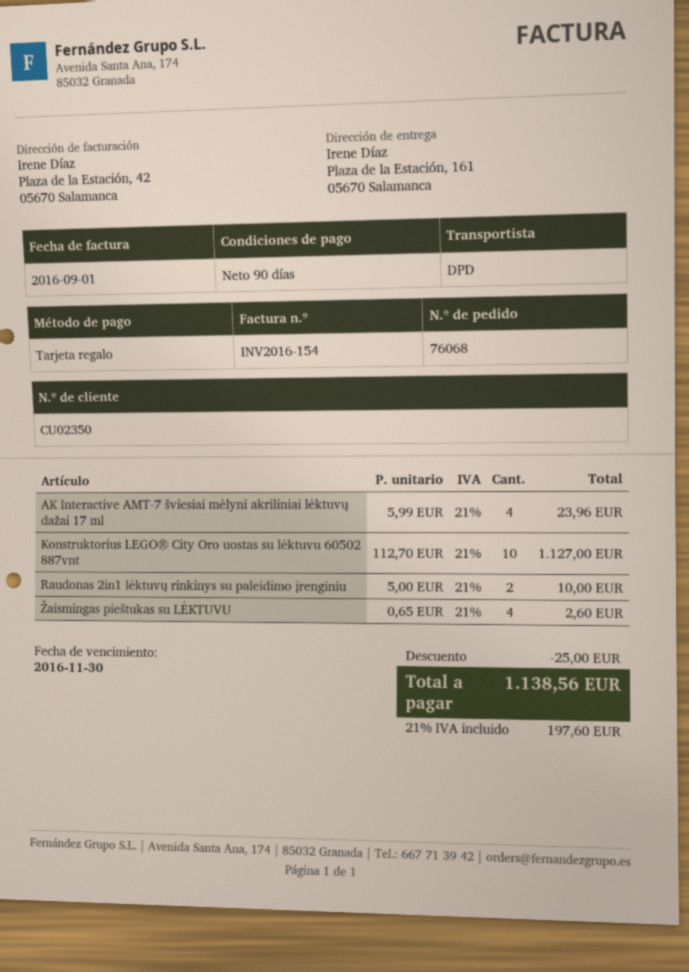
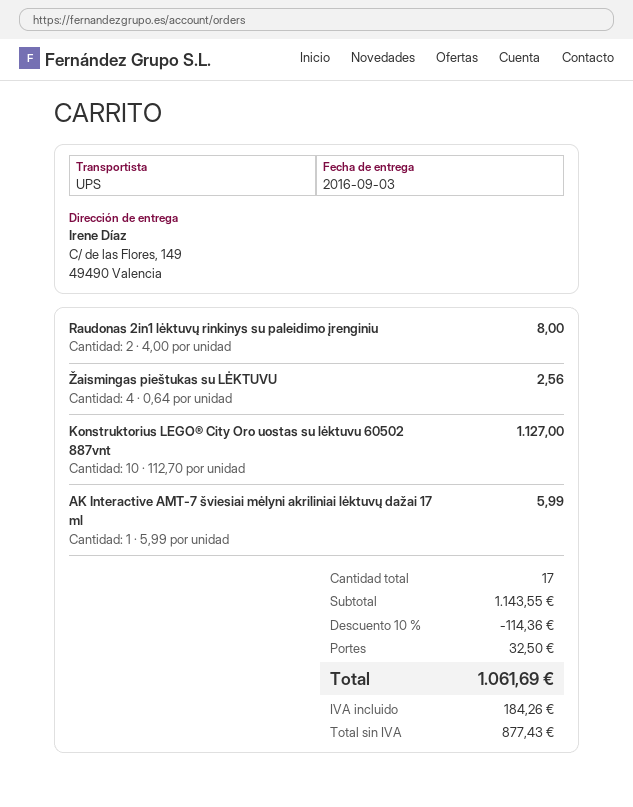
shipping method: DPD -> UPS
ship to: Plaza de la Estación, 161, 05670 Salamanca -> C/ de las Flores, 149, 49490 Valencia
AK Interactive AMT-7 šviesiai mėlyni akriliniai lėktuvų dažai 17 ml: 4 x 5.99 = 23.96 -> 1 x 5.99 = 5.99
Raudonas 2in1 lėktuvų rinkinys su paleidimo įrenginiu: 2 x 5.00 = 10.00 -> 2 x 4.00 = 8.00
Žaismingas pieštukas su LĖKTUVU: 4 x 0.65 = 2.60 -> 4 x 0.64 = 2.56
discount: 25.00 -> 114.36
shipping: none -> 32.50
tax: 197.60 -> 184.26
total: 1138.56 -> 1061.69

